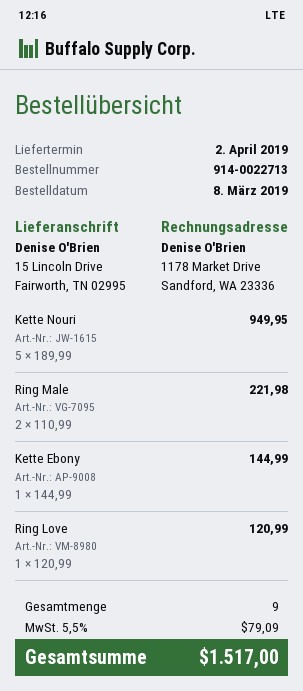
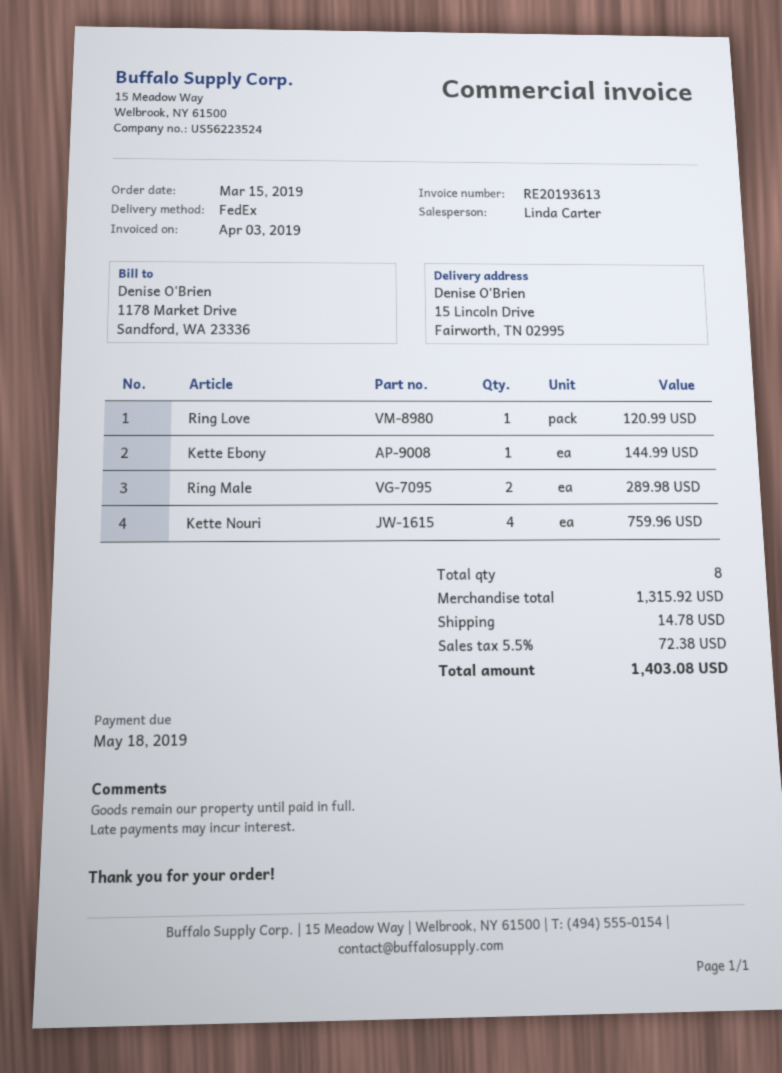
order date: 2019-03-08 -> 2019-03-15
Kette Nouri: 5 for 949.95 -> 4 for 759.96
Ring Male: 2 for 221.98 -> 2 for 289.98
total quantity: 9 -> 8
shipping: none -> 14.78
tax: 5.5% = 79.09 -> 5.5% = 72.38
total: 1517.00 -> 1403.08

